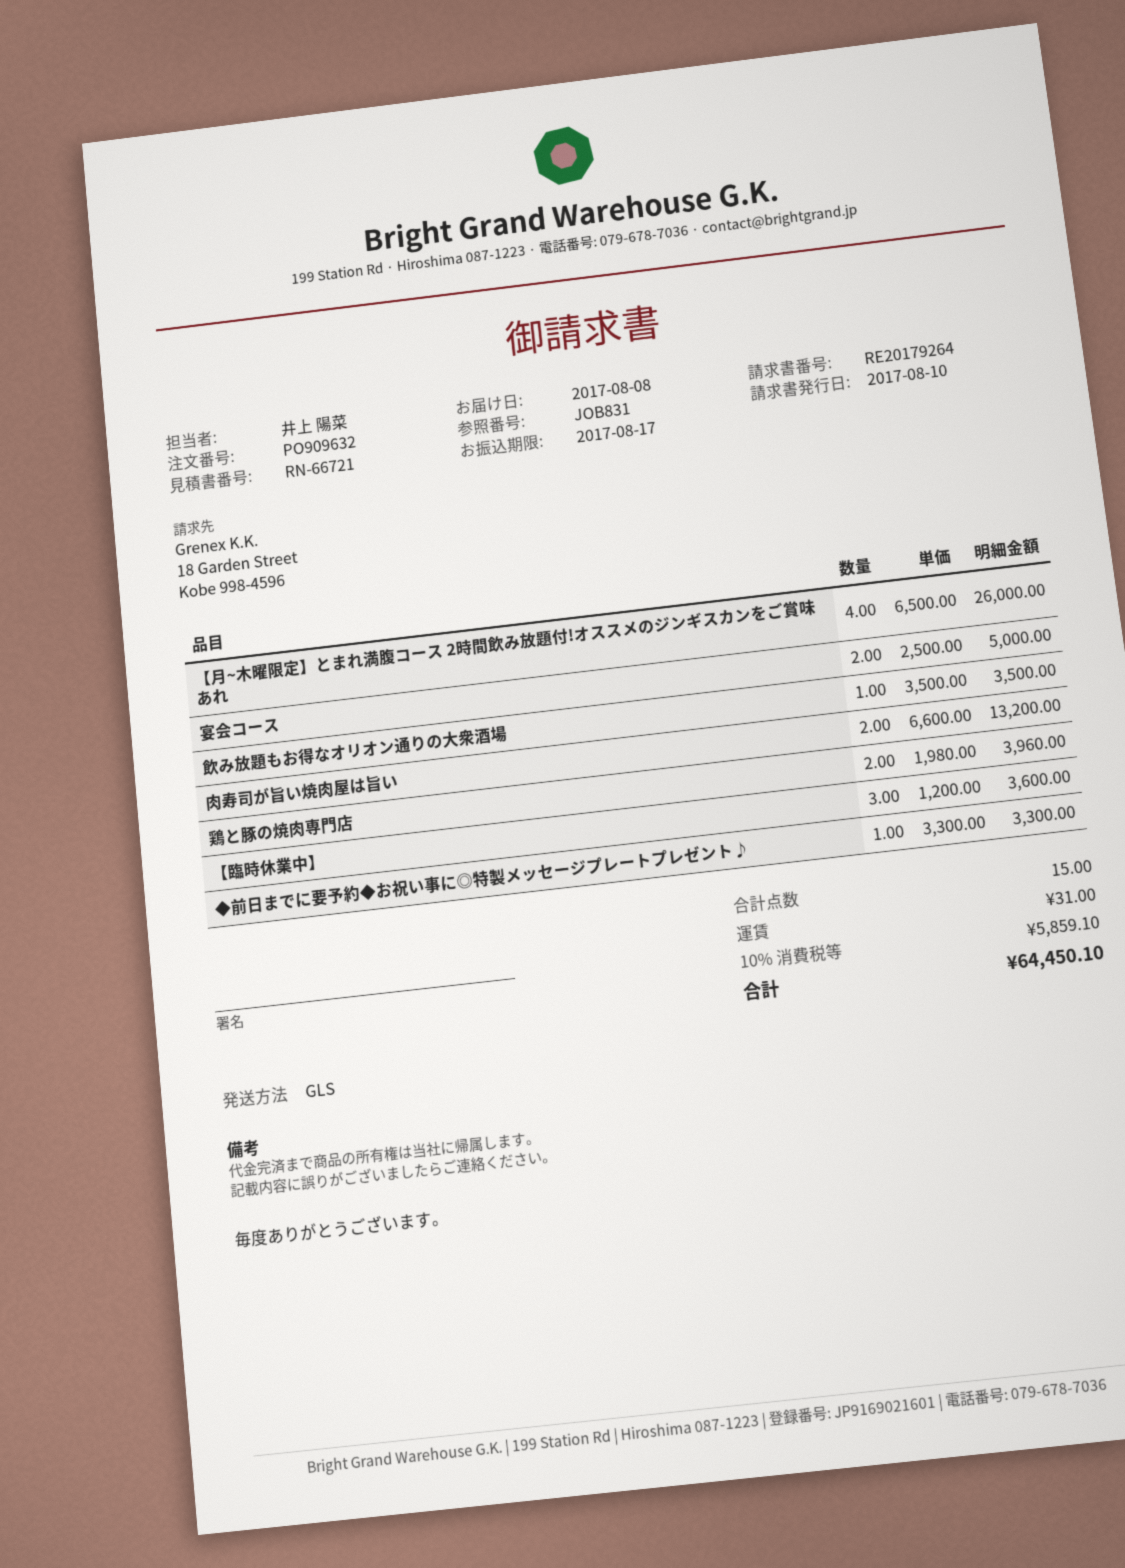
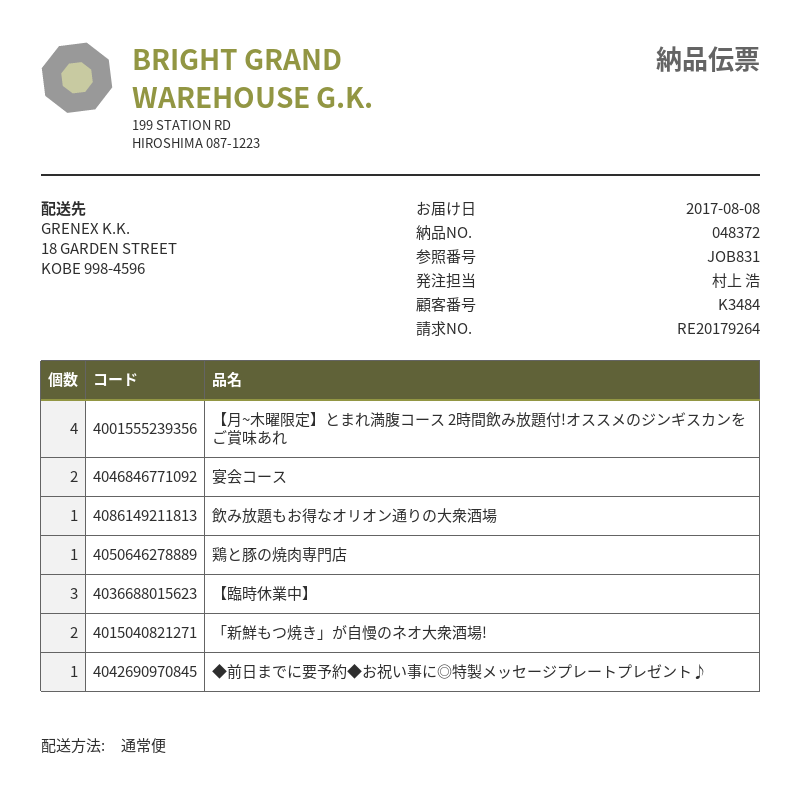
shipping method: GLS -> standard
肉寿司が旨い焼肉屋は旨い: 2 -> none
鶏と豚の焼肉専門店: 2 -> 1
「新鮮もつ焼き」が自慢のネオ大衆酒場!: none -> 2

